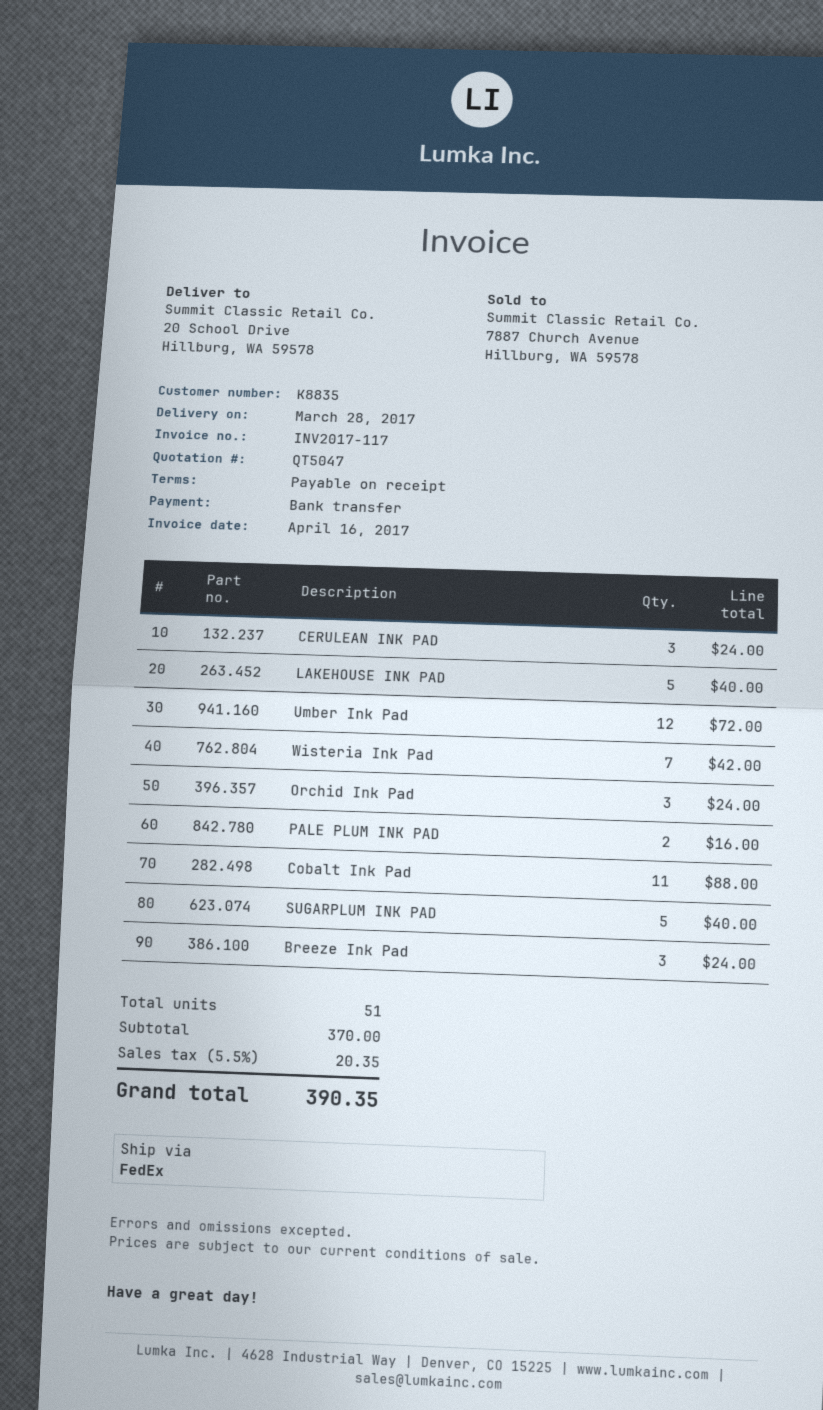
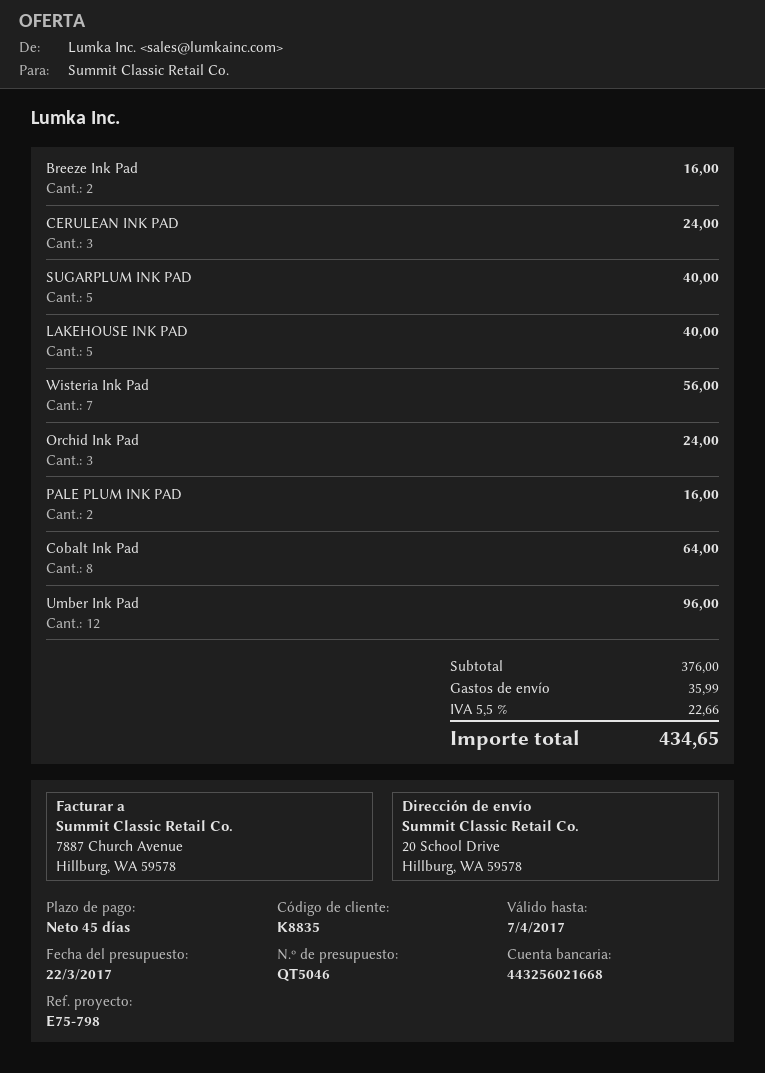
quote number: QT5047 -> QT5046
payment terms: on receipt -> 45 days
Umber Ink Pad: 12 for 72.00 -> 12 for 96.00
Wisteria Ink Pad: 7 for 42.00 -> 7 for 56.00
Cobalt Ink Pad: 11 for 88.00 -> 8 for 64.00
Breeze Ink Pad: 3 for 24.00 -> 2 for 16.00
subtotal: 370.00 -> 376.00
shipping: none -> 35.99
tax: 5.5% = 20.35 -> 5.5% = 22.66
total: 390.35 -> 434.65

